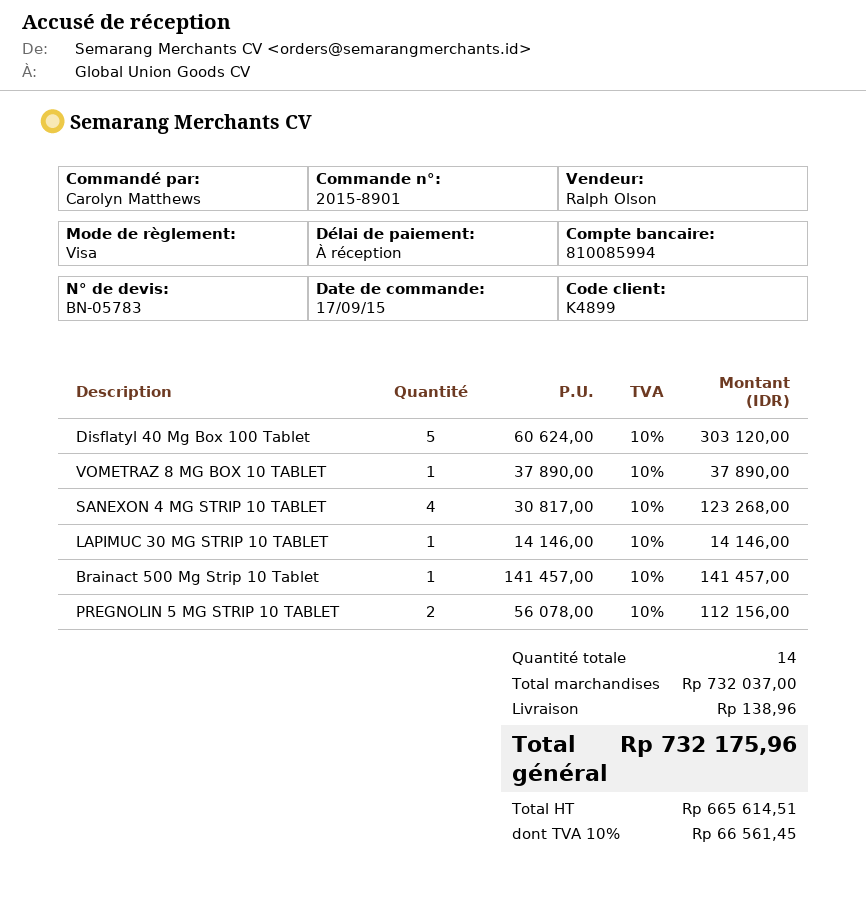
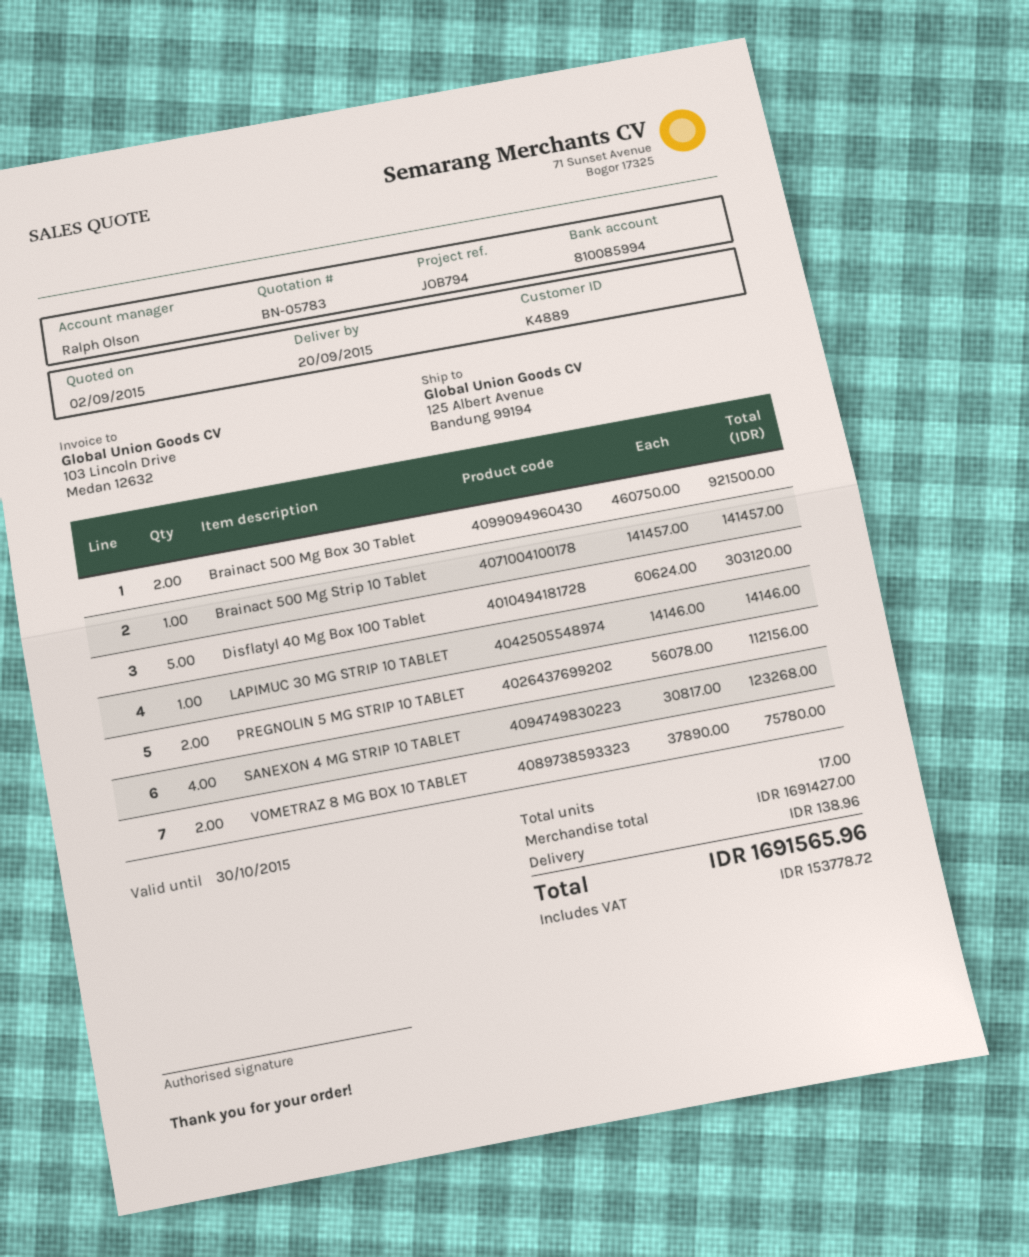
customer number: K4899 -> K4889
VOMETRAZ 8 MG BOX 10 TABLET: 1 x 37890.00 = 37890.00 -> 2 x 37890.00 = 75780.00
Brainact 500 Mg Box 30 Tablet: none -> 2 x 460750.00 = 921500.00
total quantity: 14 -> 17
subtotal: 732037.00 -> 1691427.00
tax: 66561.45 -> 153778.72
total: 732175.96 -> 1691565.96

